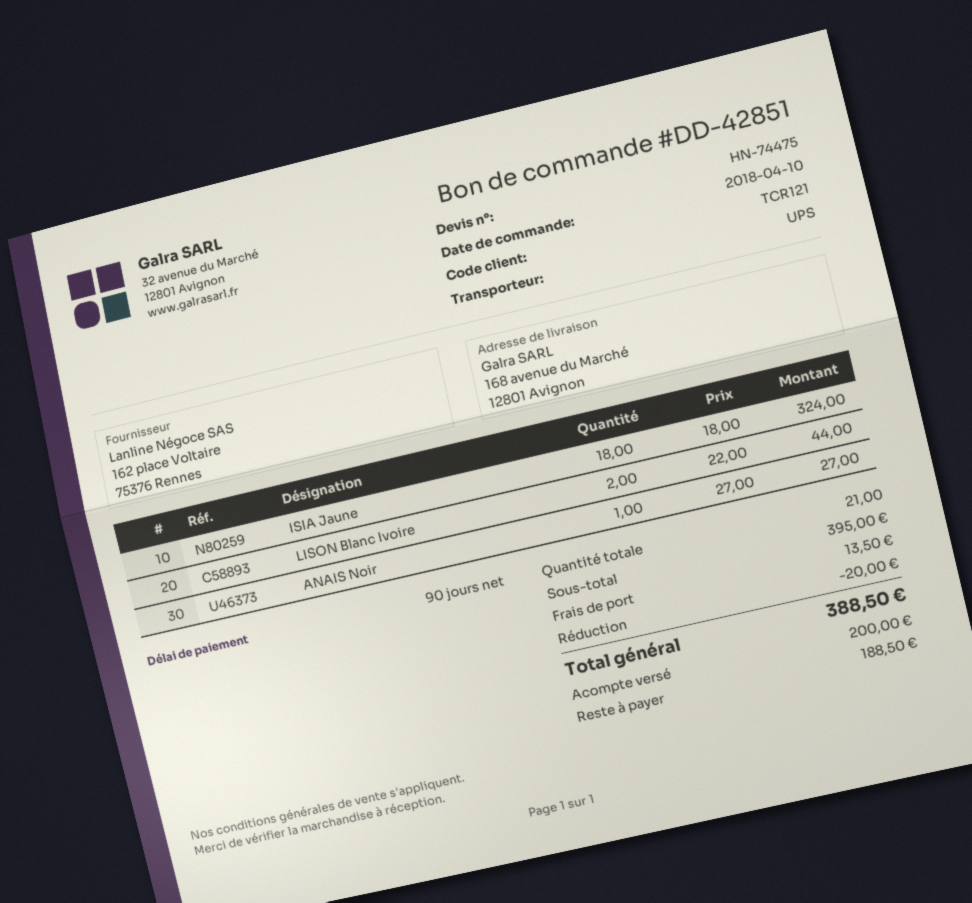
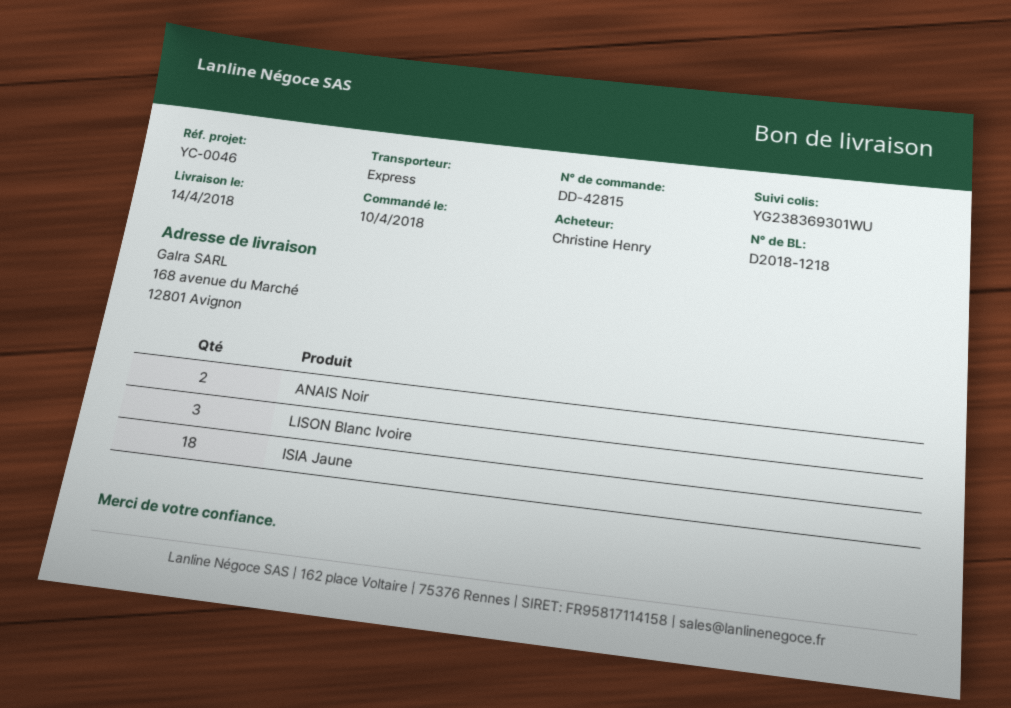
order number: DD-42851 -> DD-42815
shipping method: UPS -> express
LISON Blanc Ivoire: 2 -> 3
ANAIS Noir: 1 -> 2

